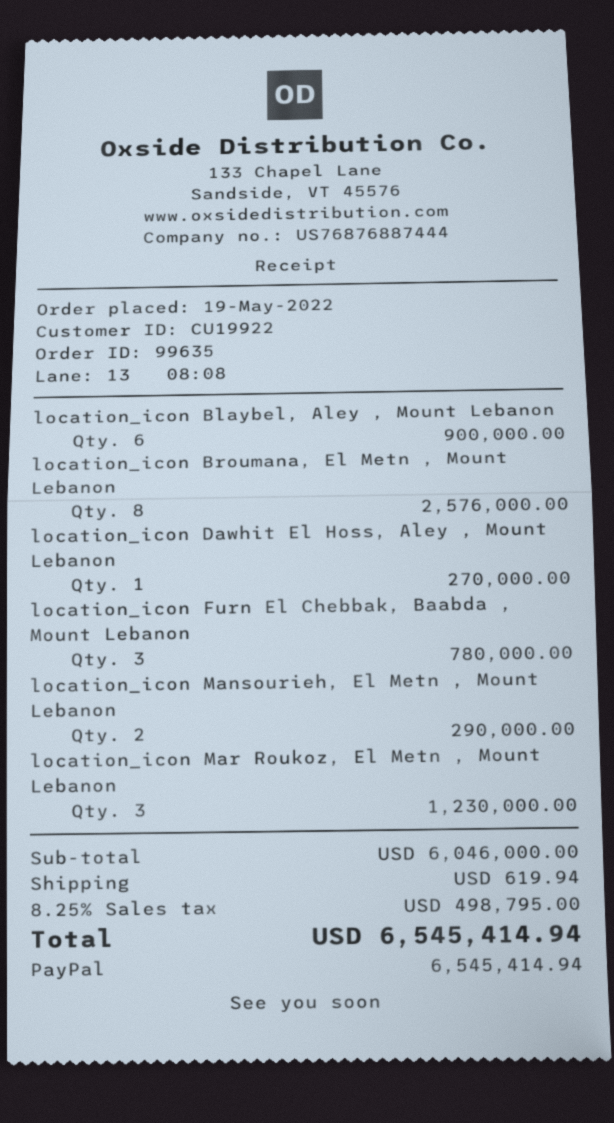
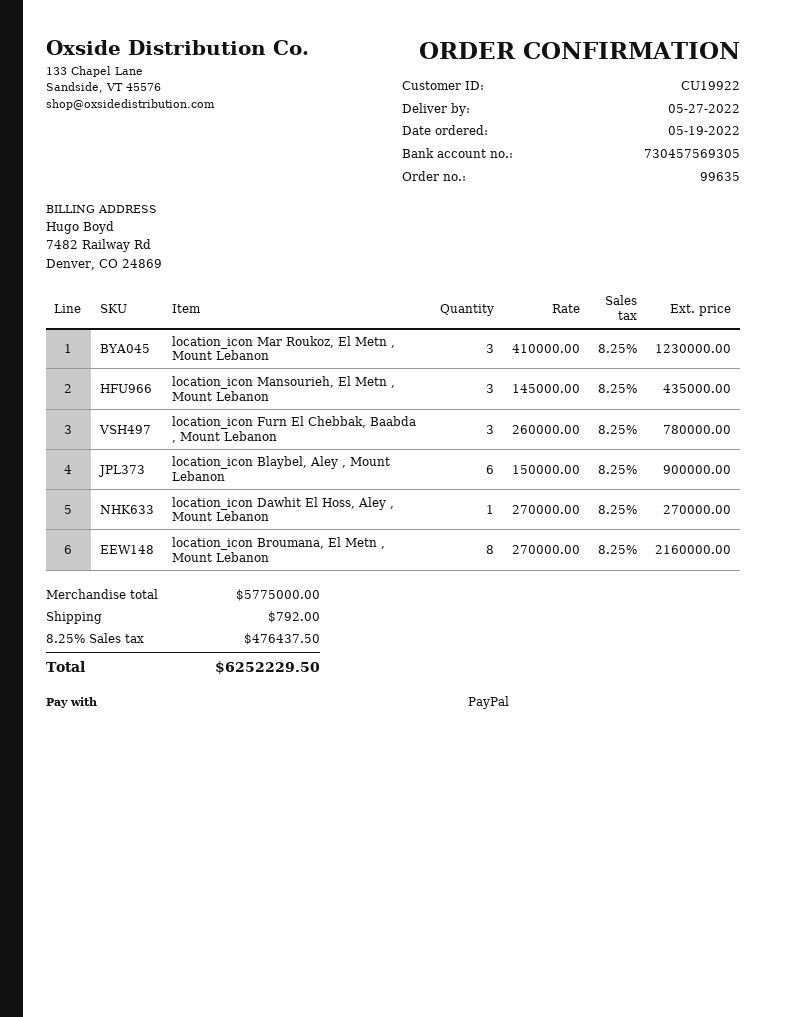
location_icon Broumana, El Metn , Mount Lebanon: 8 for 2576000.00 -> 8 for 2160000.00
location_icon Mansourieh, El Metn , Mount Lebanon: 2 for 290000.00 -> 3 for 435000.00
subtotal: 6046000.00 -> 5775000.00
shipping: 619.94 -> 792.00
tax: 8.25% = 498795.00 -> 8.25% = 476437.50
total: 6545414.94 -> 6252229.50

